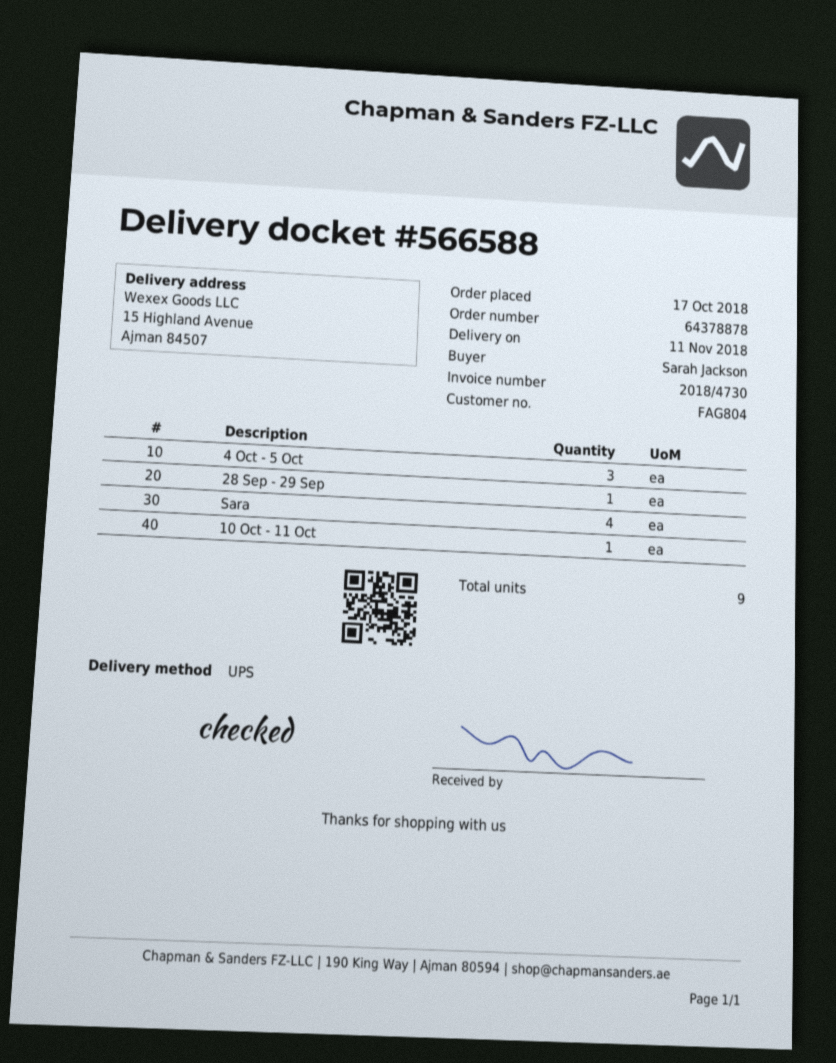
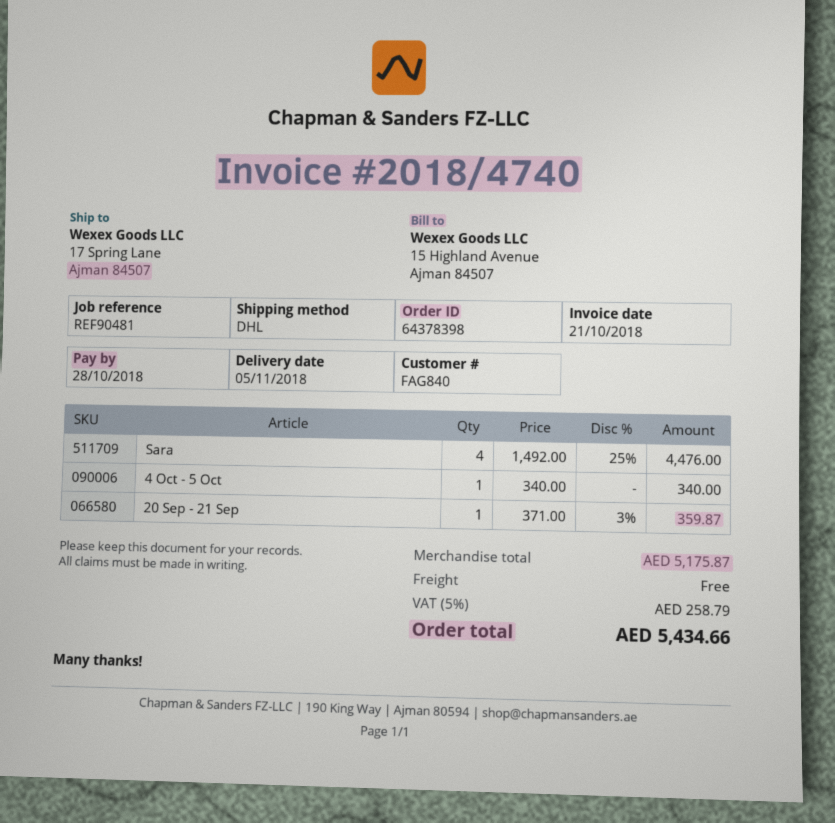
order number: 64378878 -> 64378398
delivery date: 2018-11-11 -> 2018-11-05
invoice number: 2018/4730 -> 2018/4740
customer number: FAG804 -> FAG840
shipping method: UPS -> DHL
ship to: 15 Highland Avenue, Ajman 84507 -> 17 Spring Lane, Ajman 84507
4 Oct - 5 Oct: 3 -> 1
28 Sep - 29 Sep: 1 -> none
10 Oct - 11 Oct: 1 -> none
20 Sep - 21 Sep: none -> 1

